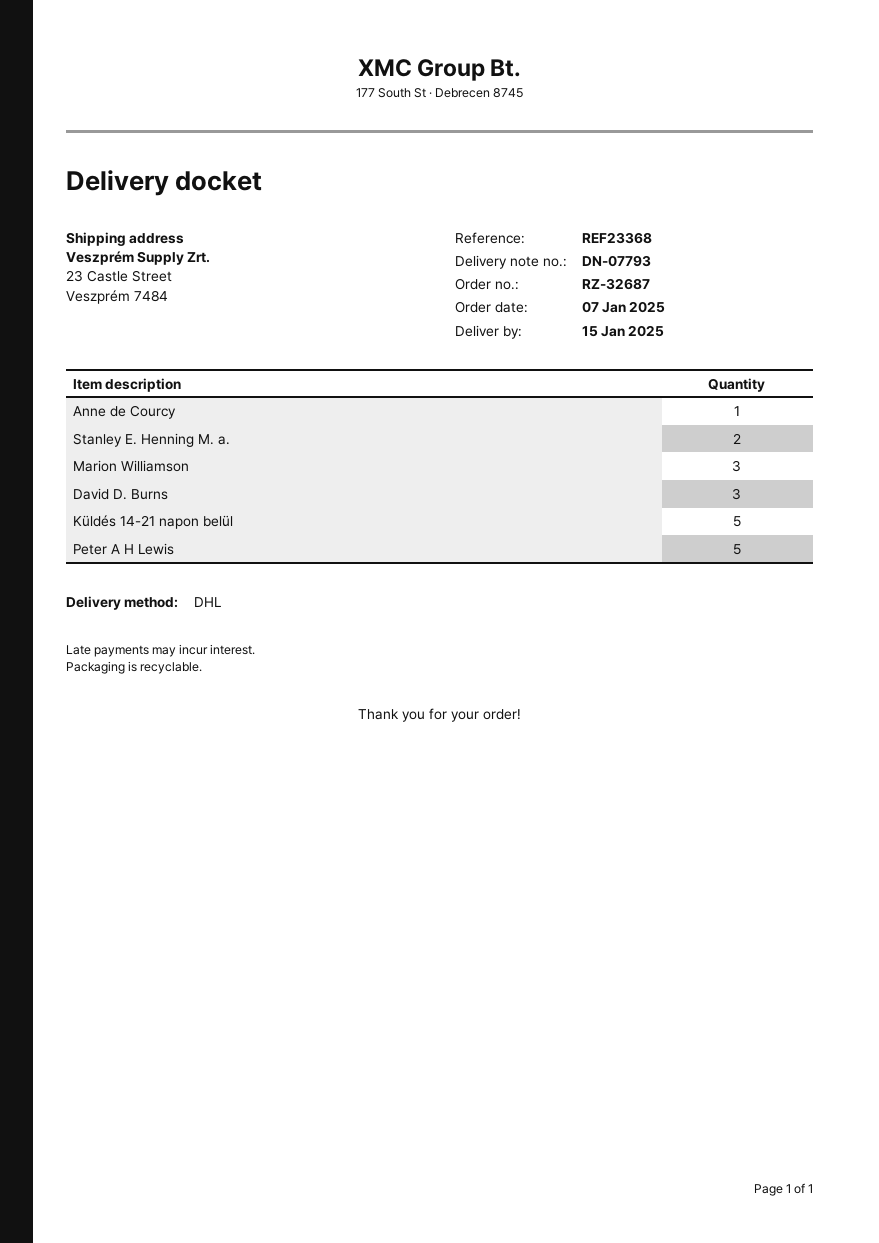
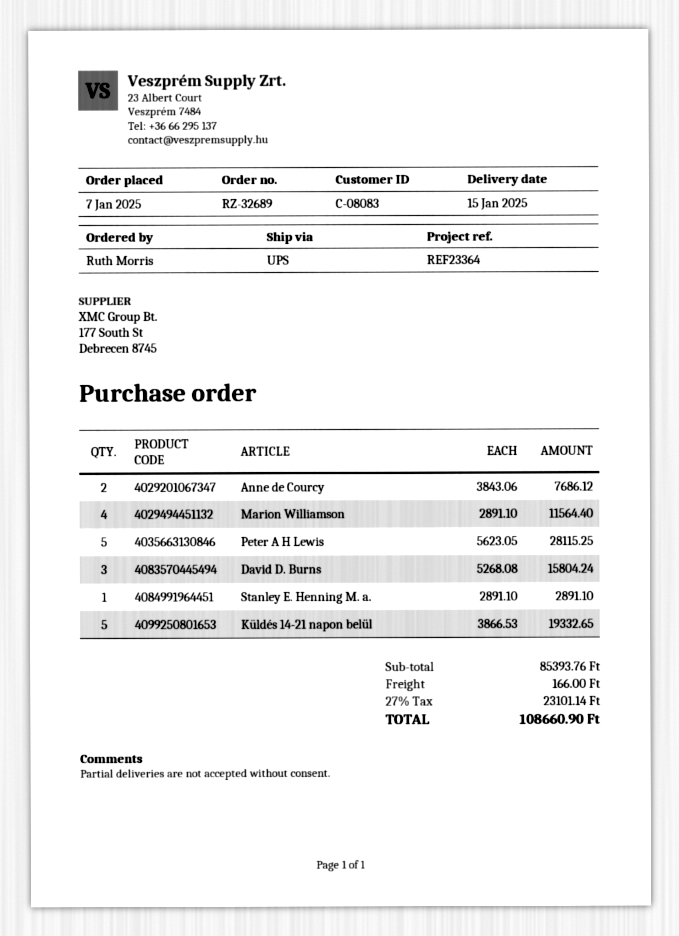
order number: RZ-32687 -> RZ-32689
reference: REF23368 -> REF23364
shipping method: DHL -> UPS
Anne de Courcy: 1 -> 2
Stanley E. Henning M. a.: 2 -> 1
Marion Williamson: 3 -> 4

